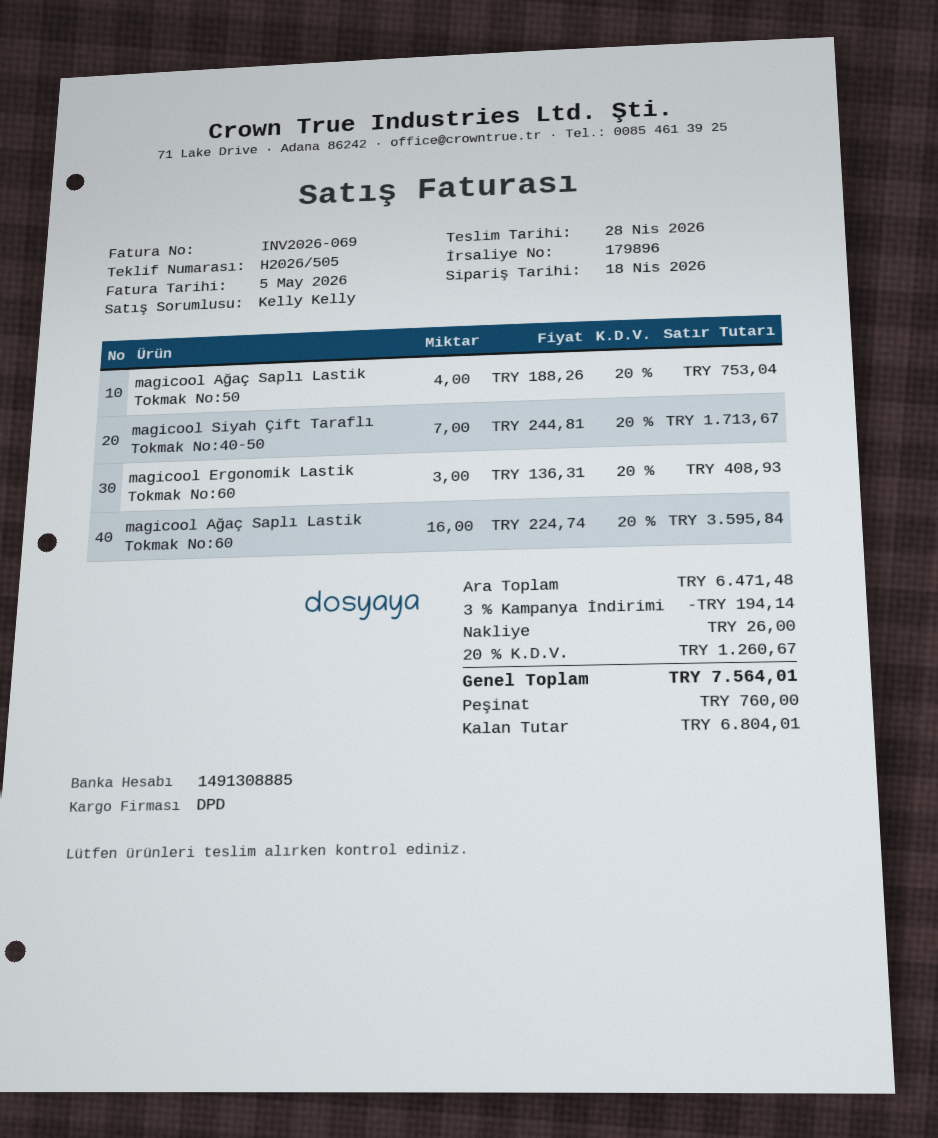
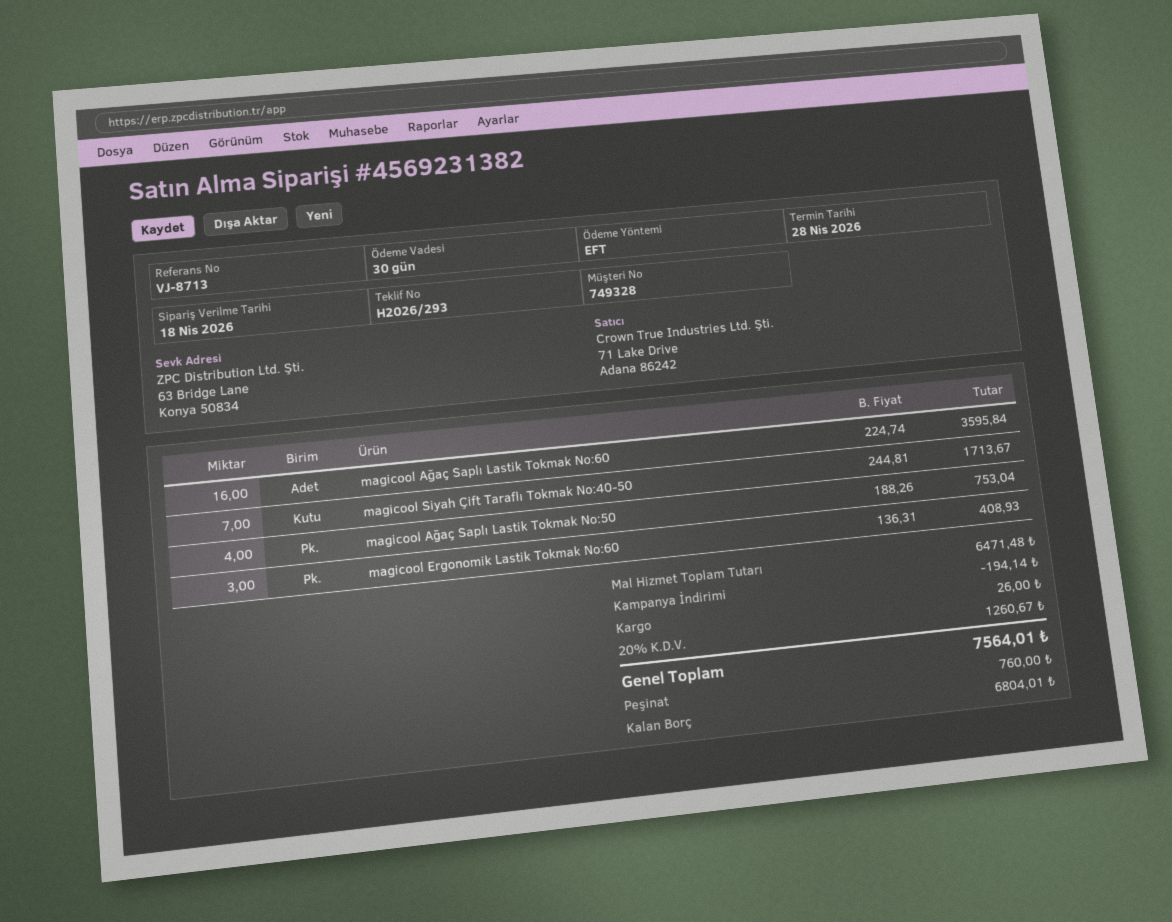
quote number: H2026/505 -> H2026/293

